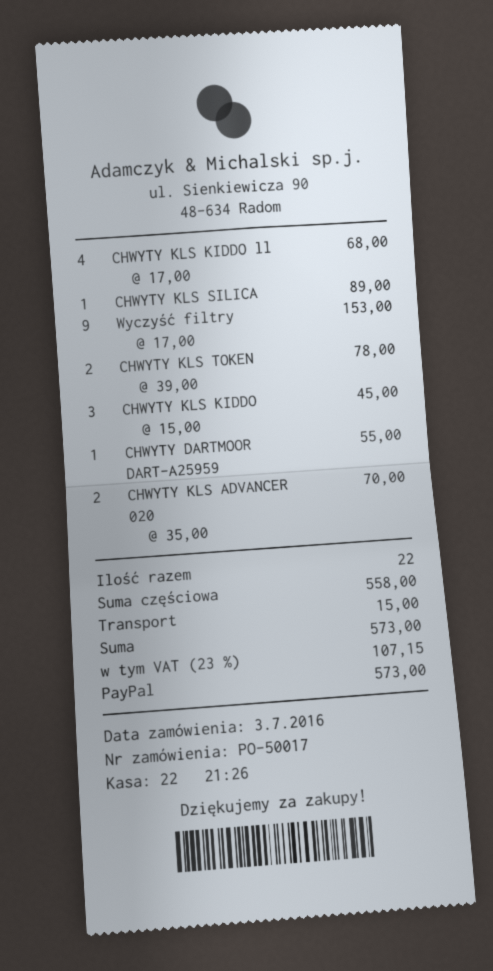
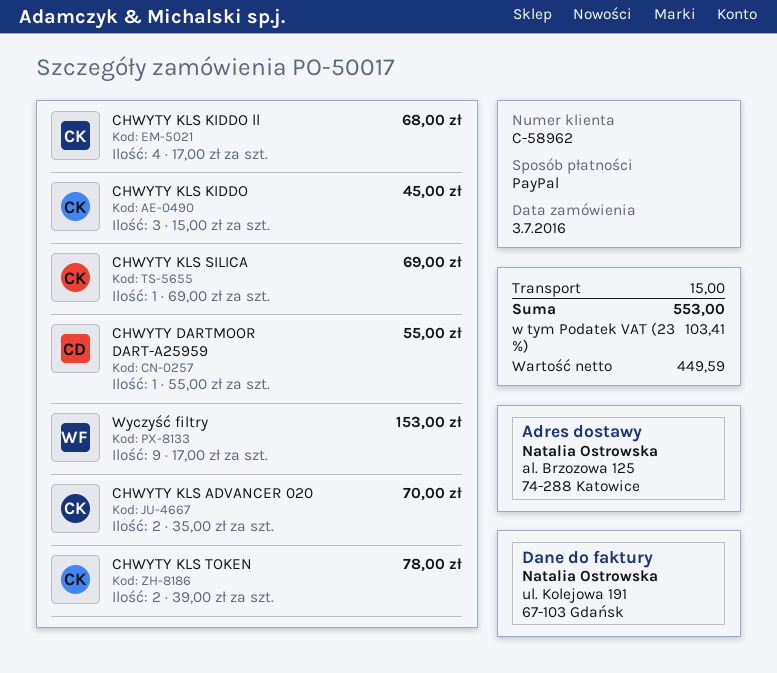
CHWYTY KLS SILICA: 1 x 89.00 = 89.00 -> 1 x 69.00 = 69.00
tax: 23% = 107.15 -> 23% = 103.41
total: 573.00 -> 553.00

